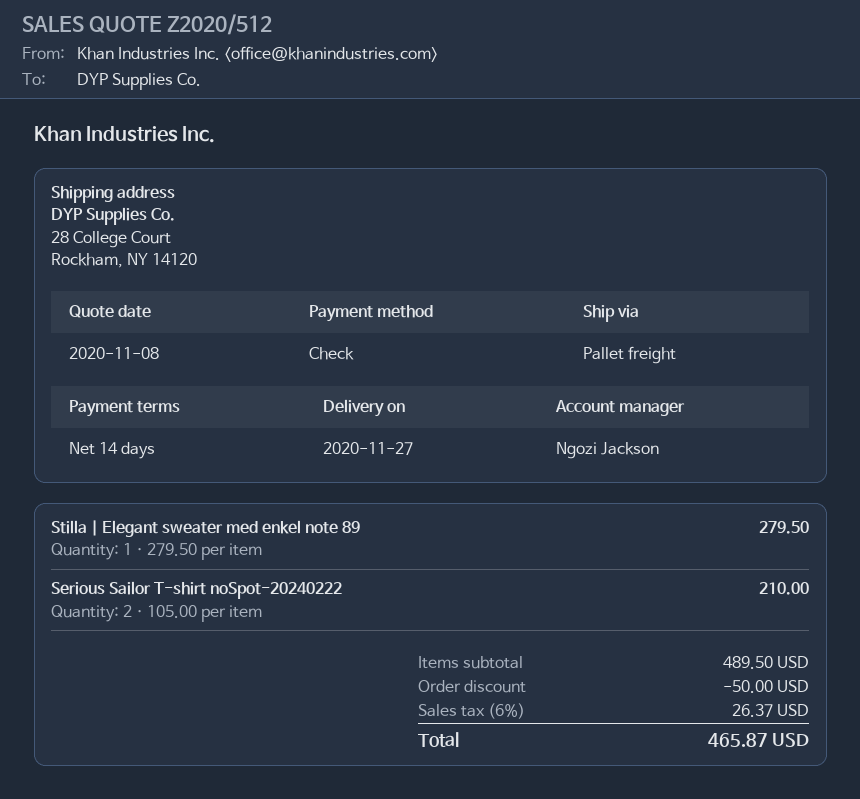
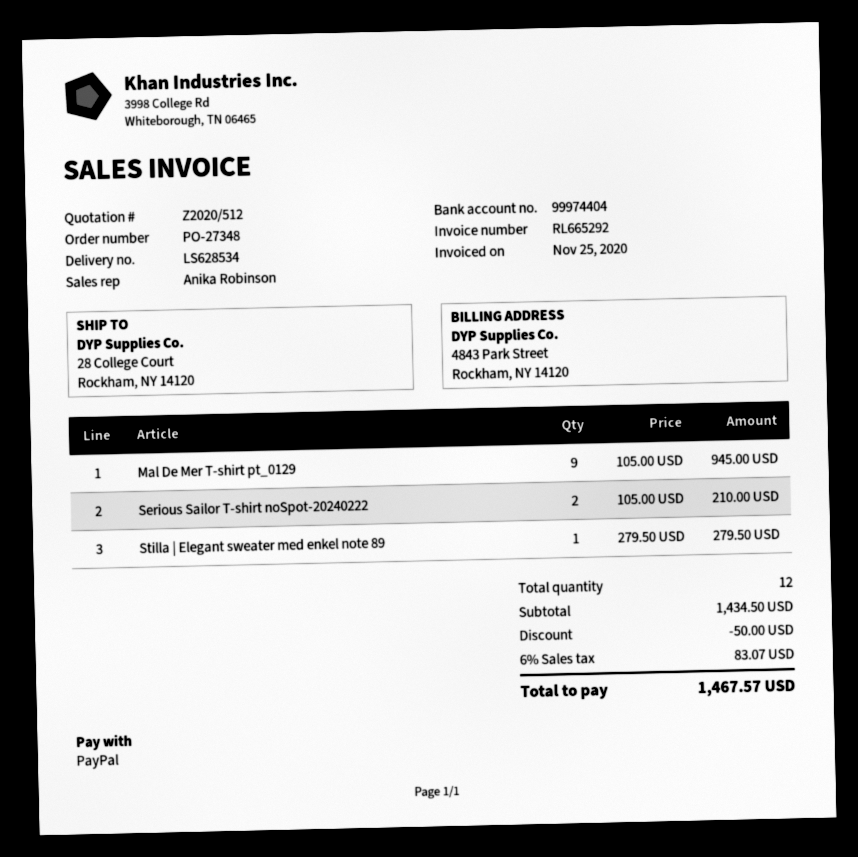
sales rep: Ngozi Jackson -> Anika Robinson
payment method: cheque -> PayPal
Mal De Mer T-shirt pt_0129: none -> 9 x 105.00 = 945.00
subtotal: 489.50 -> 1434.50
tax: 6% = 26.37 -> 6% = 83.07
total: 465.87 -> 1467.57

